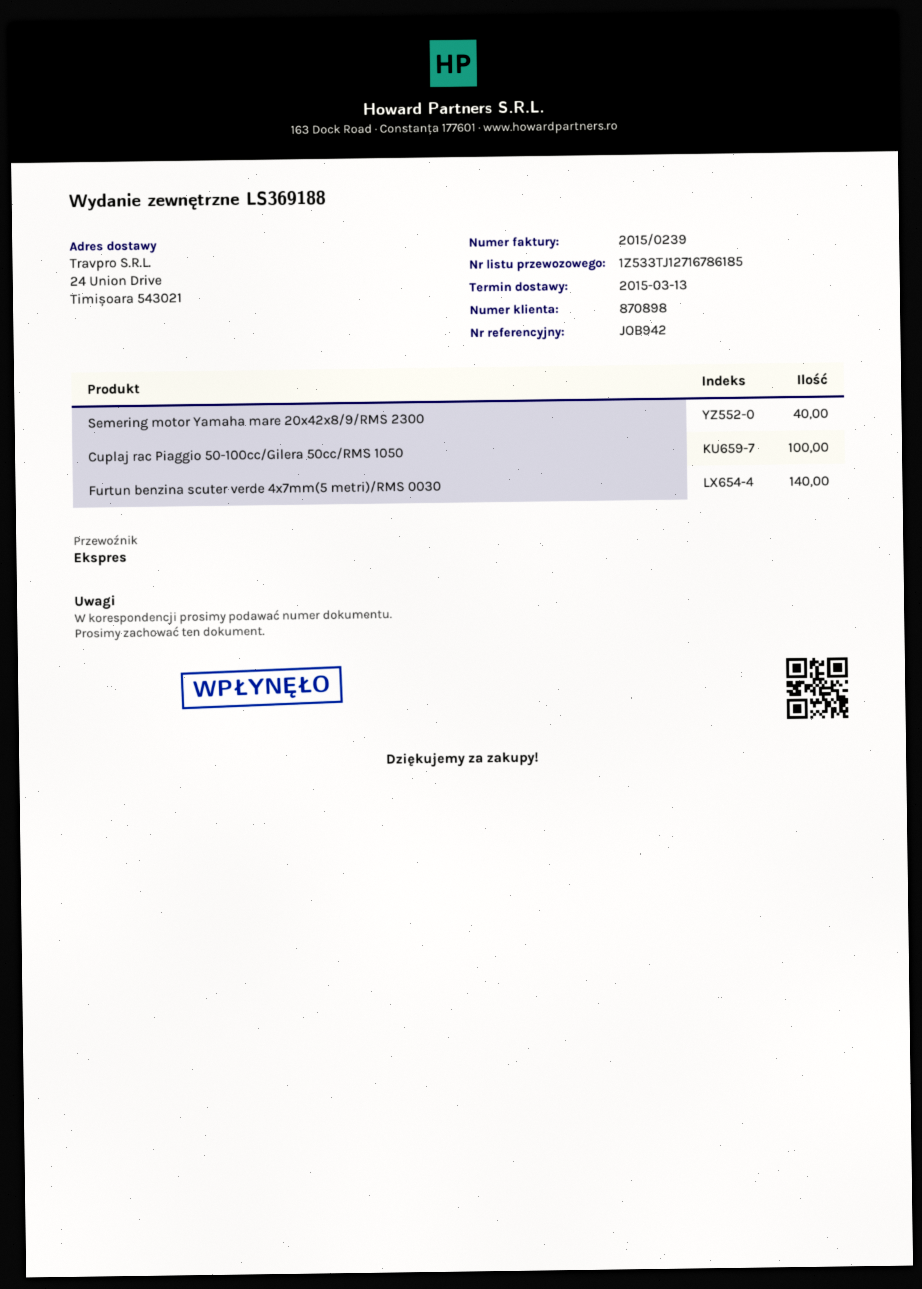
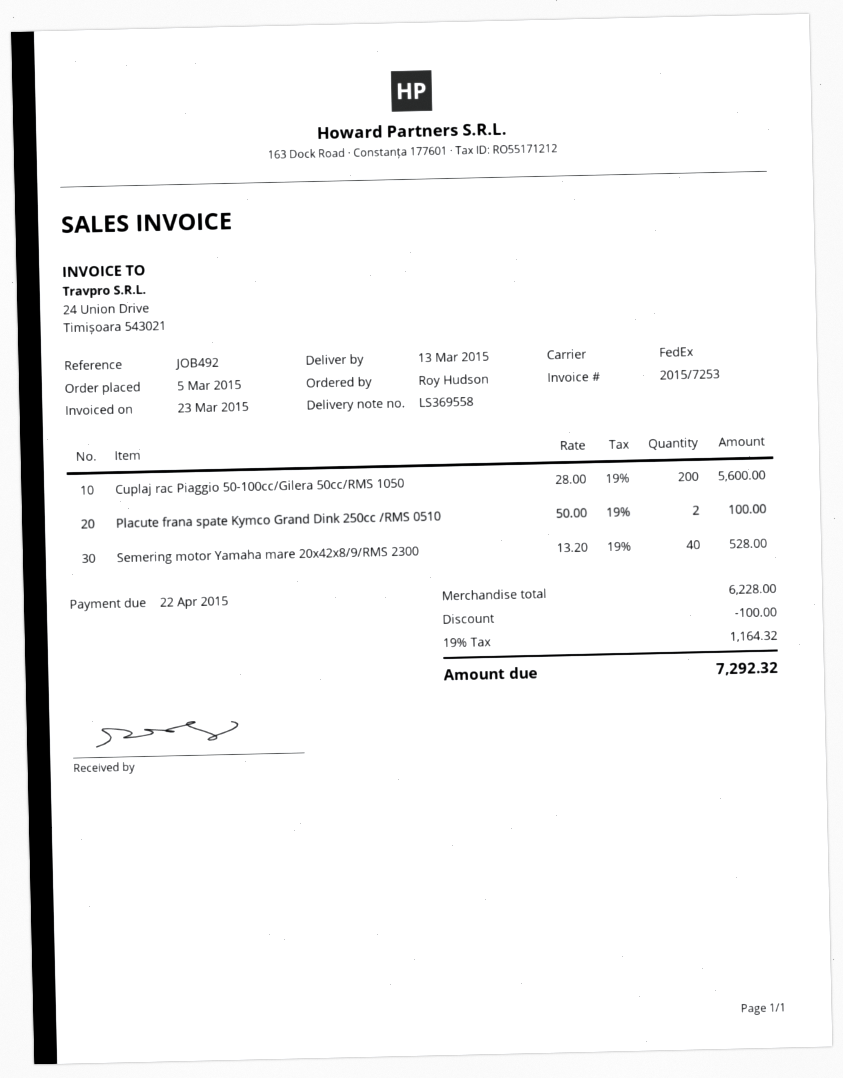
delivery note number: LS369188 -> LS369558
invoice number: 2015/0239 -> 2015/7253
reference: JOB942 -> JOB492
shipping method: express -> FedEx
Cuplaj rac Piaggio 50-100cc/Gilera 50cc/RMS 1050: 100 -> 200
Furtun benzina scuter verde 4x7mm(5 metri)/RMS 0030: 140 -> none
Placute frana spate Kymco Grand Dink 250cc /RMS 0510: none -> 2

